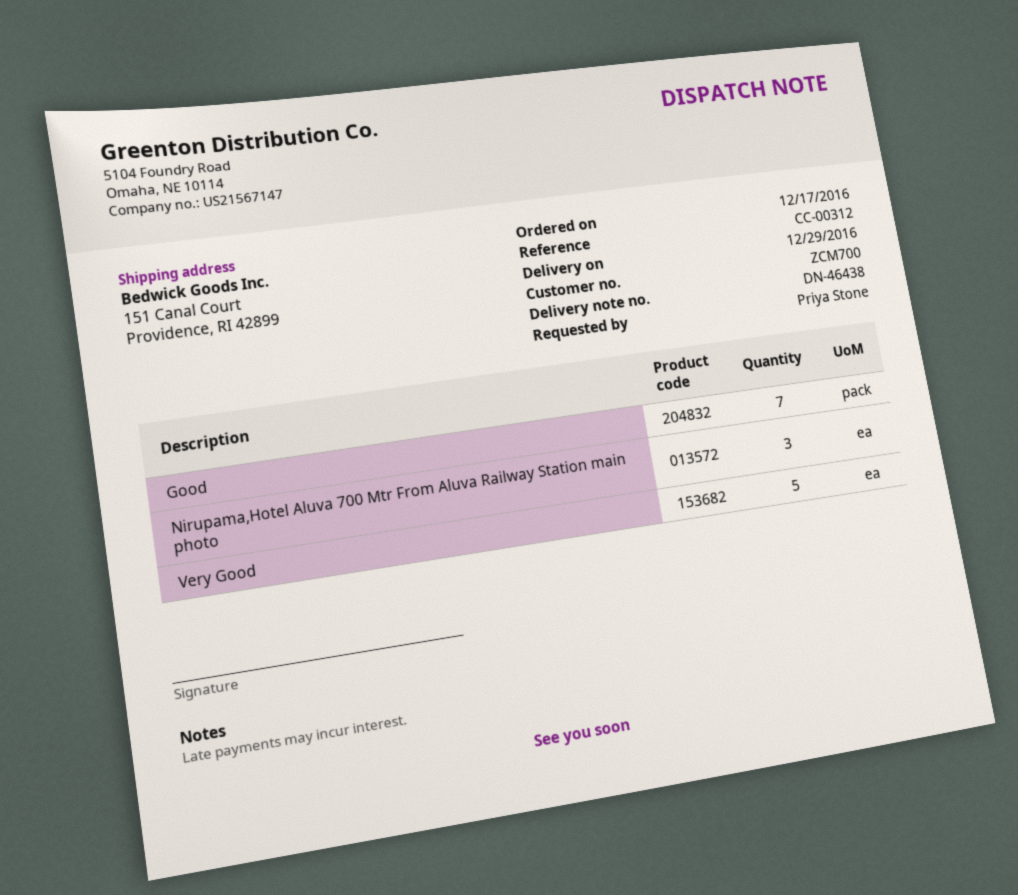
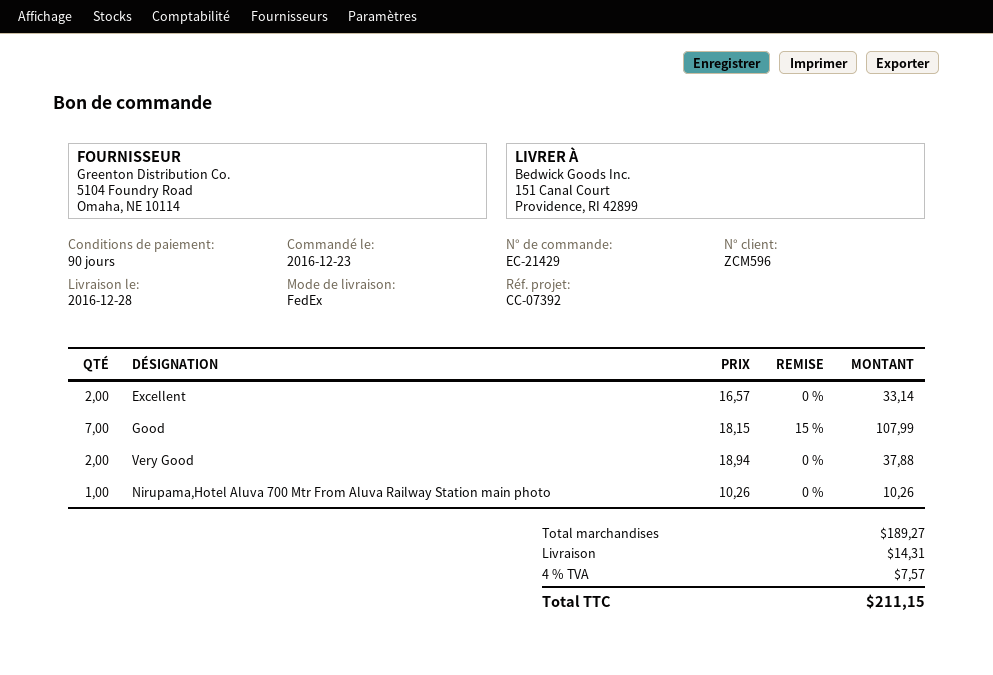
order date: 2016-12-17 -> 2016-12-23
delivery date: 2016-12-29 -> 2016-12-28
customer number: ZCM700 -> ZCM596
reference: CC-00312 -> CC-07392
Nirupama,Hotel Aluva 700 Mtr From Aluva Railway Station main photo: 3 -> 1
Very Good: 5 -> 2
Excellent: none -> 2

